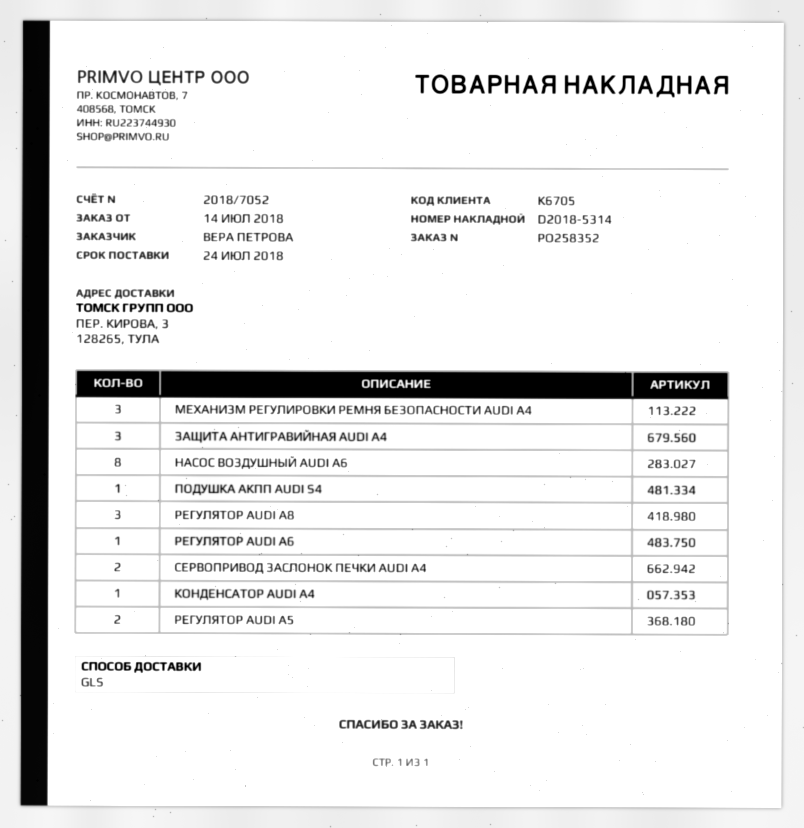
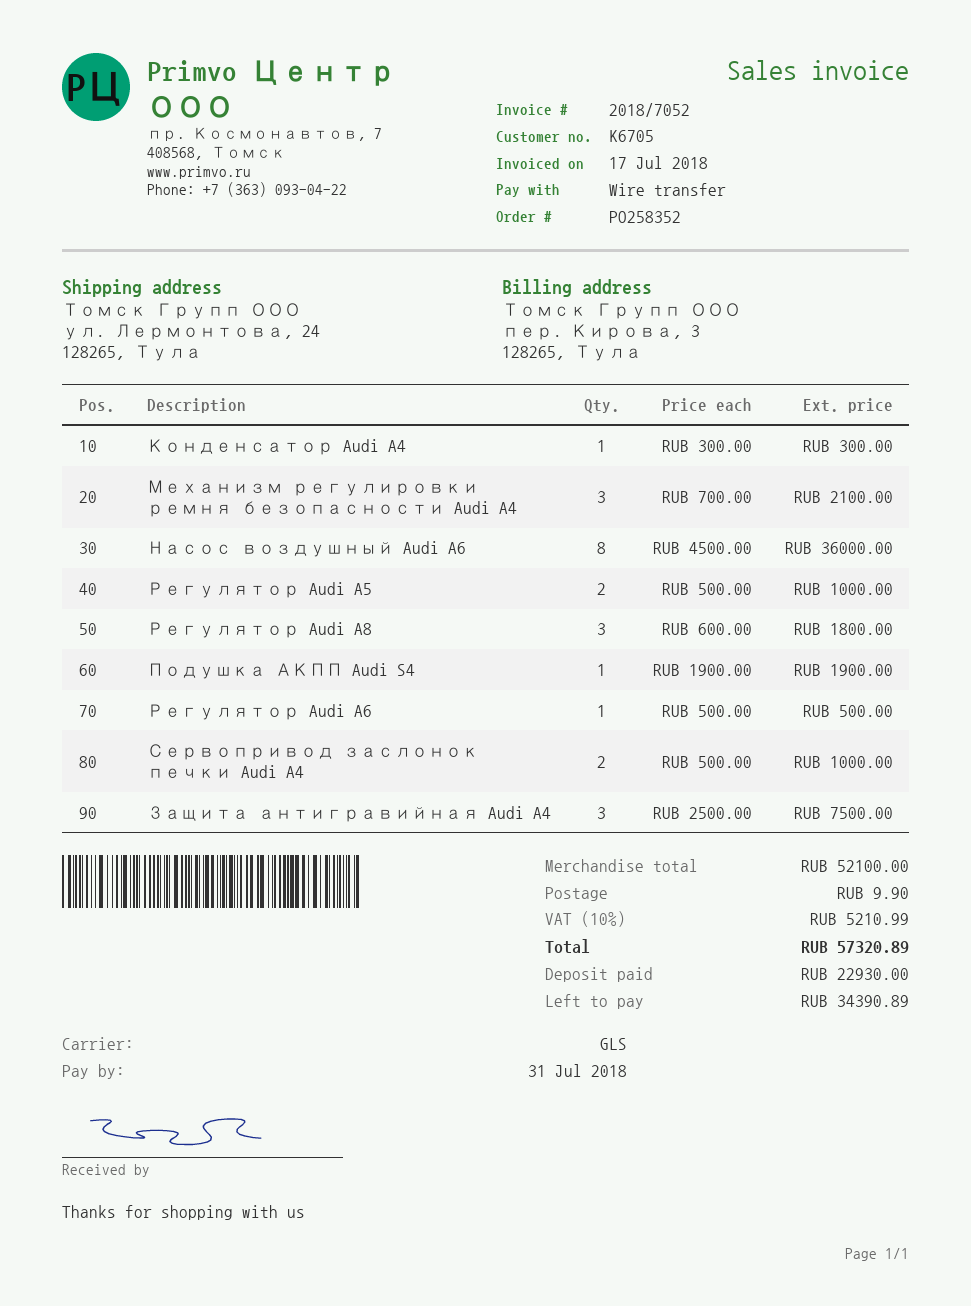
ship to: ПЕР. КИРОВА, 3, 128265, ТУЛА -> ул. Лермонтова, 24, 128265, Тула

